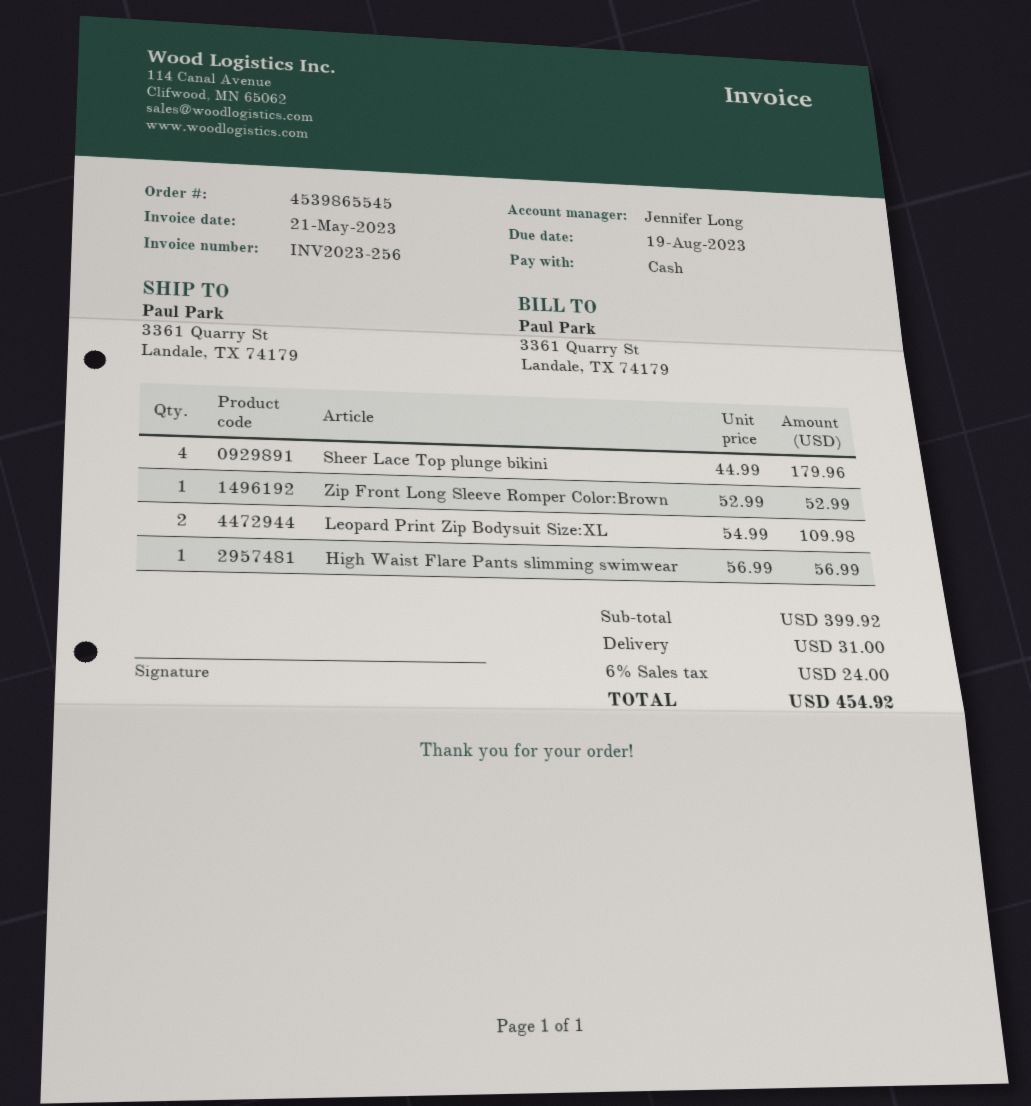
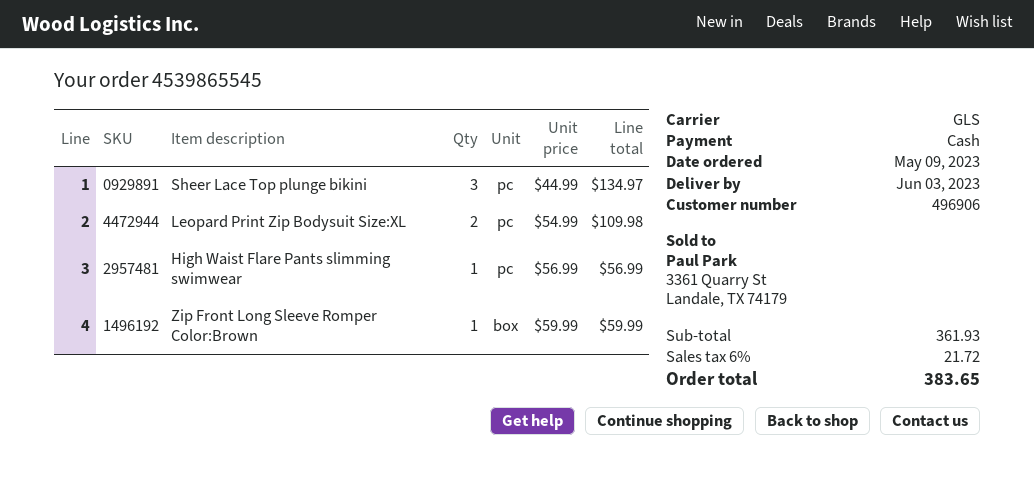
Sheer Lace Top plunge bikini: 4 x 44.99 = 179.96 -> 3 x 44.99 = 134.97
Zip Front Long Sleeve Romper Color:Brown: 1 x 52.99 = 52.99 -> 1 x 59.99 = 59.99
subtotal: 399.92 -> 361.93
shipping: 31.00 -> none
tax: 6% = 24.00 -> 6% = 21.72
total: 454.92 -> 383.65

